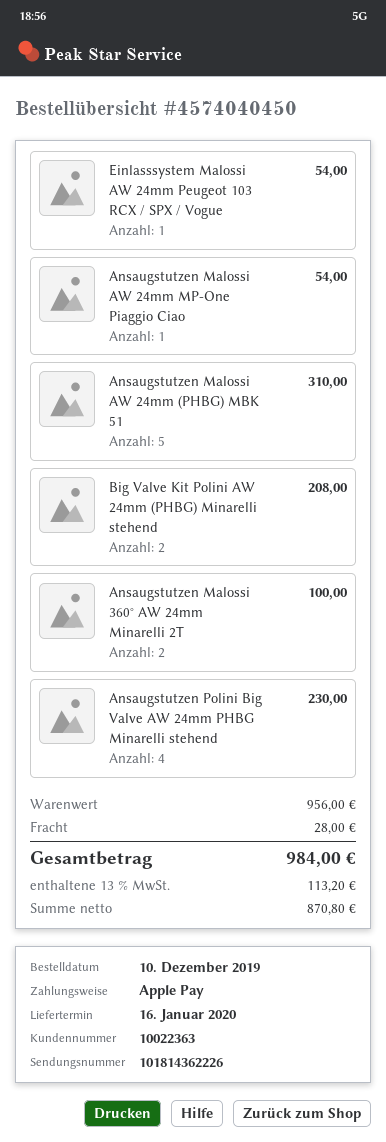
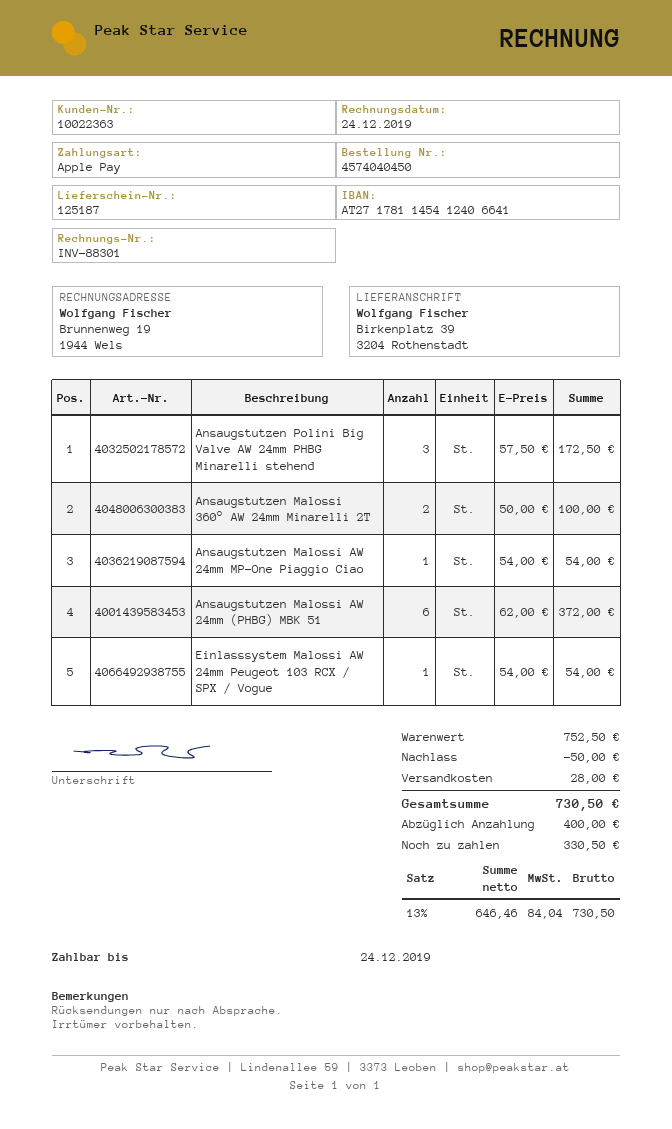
Ansaugstutzen Malossi AW 24mm (PHBG) MBK 51: 5 for 310.00 -> 6 for 372.00
Big Valve Kit Polini AW 24mm (PHBG) Minarelli stehend: 2 for 208.00 -> none
Ansaugstutzen Polini Big Valve AW 24mm PHBG Minarelli stehend: 4 for 230.00 -> 3 for 172.50
subtotal: 956.00 -> 752.50
discount: none -> 50.00
net: 870.80 -> 646.46
tax: 13% = 113.20 -> 13% = 84.04
total: 984.00 -> 730.50

